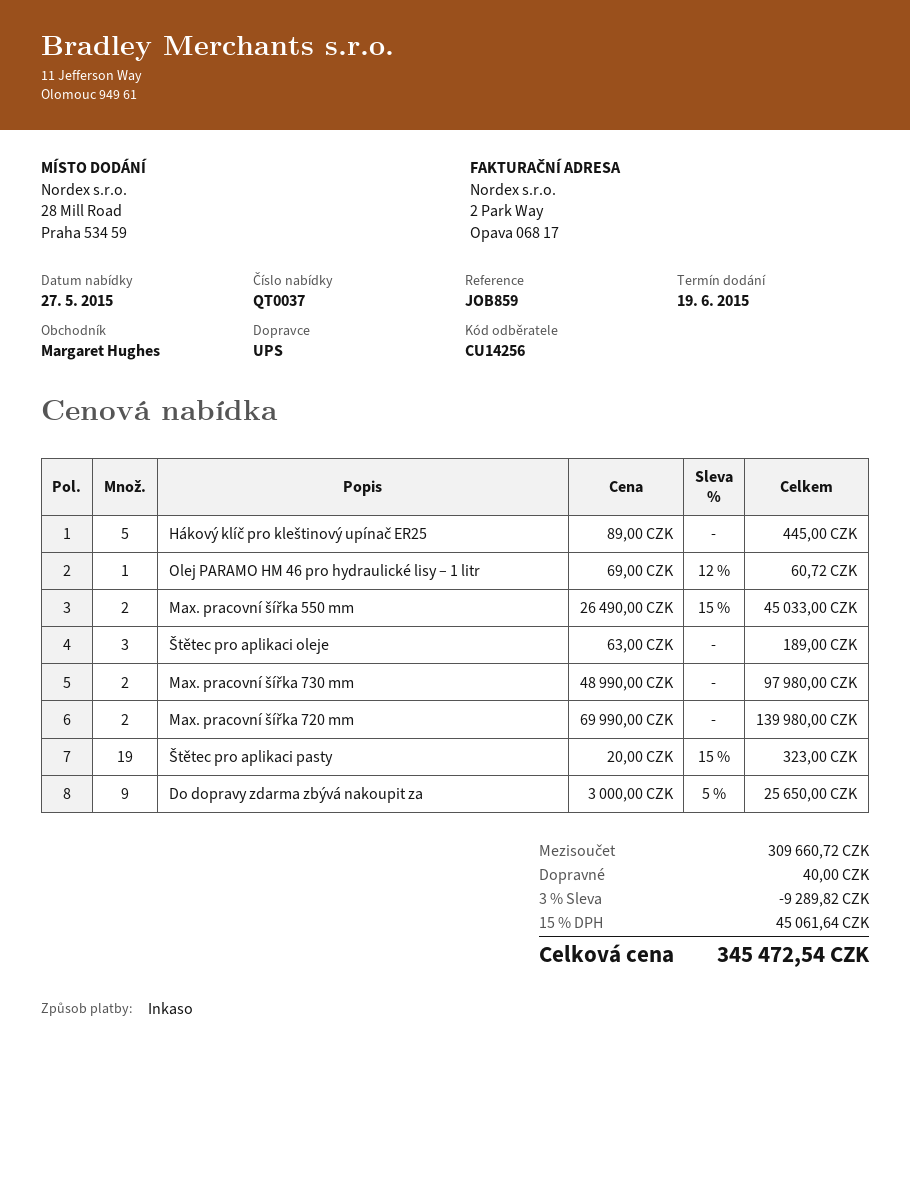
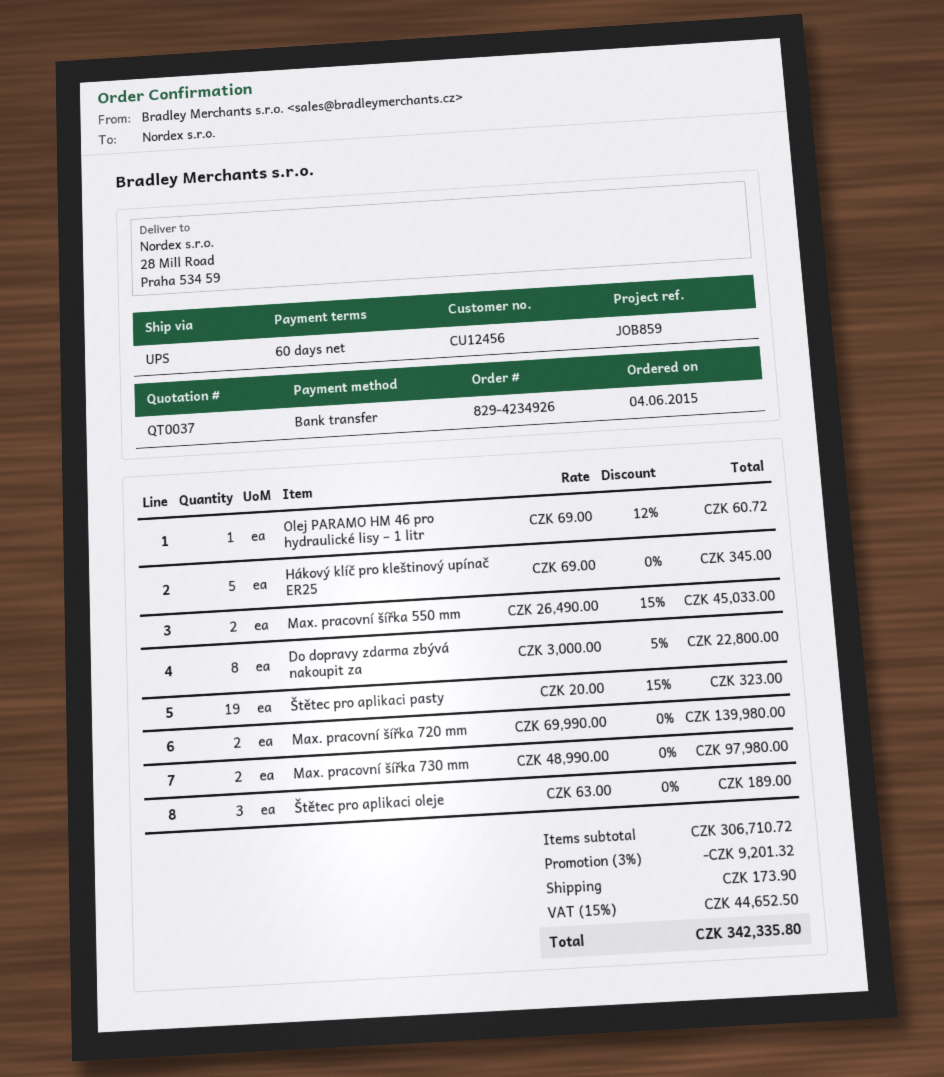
customer number: CU14256 -> CU12456
payment method: direct debit -> bank transfer
Hákový klíč pro kleštinový upínač ER25: 5 x 89.00 = 445.00 -> 5 x 69.00 = 345.00
Do dopravy zdarma zbývá nakoupit za: 9 x 3000.00 - 5% = 25650.00 -> 8 x 3000.00 - 5% = 22800.00
subtotal: 309660.72 -> 306710.72
discount: 3% = 9289.82 -> 3% = 9201.32
shipping: 40.00 -> 173.90
tax: 15% = 45061.64 -> 15% = 44652.50
total: 345472.54 -> 342335.80

